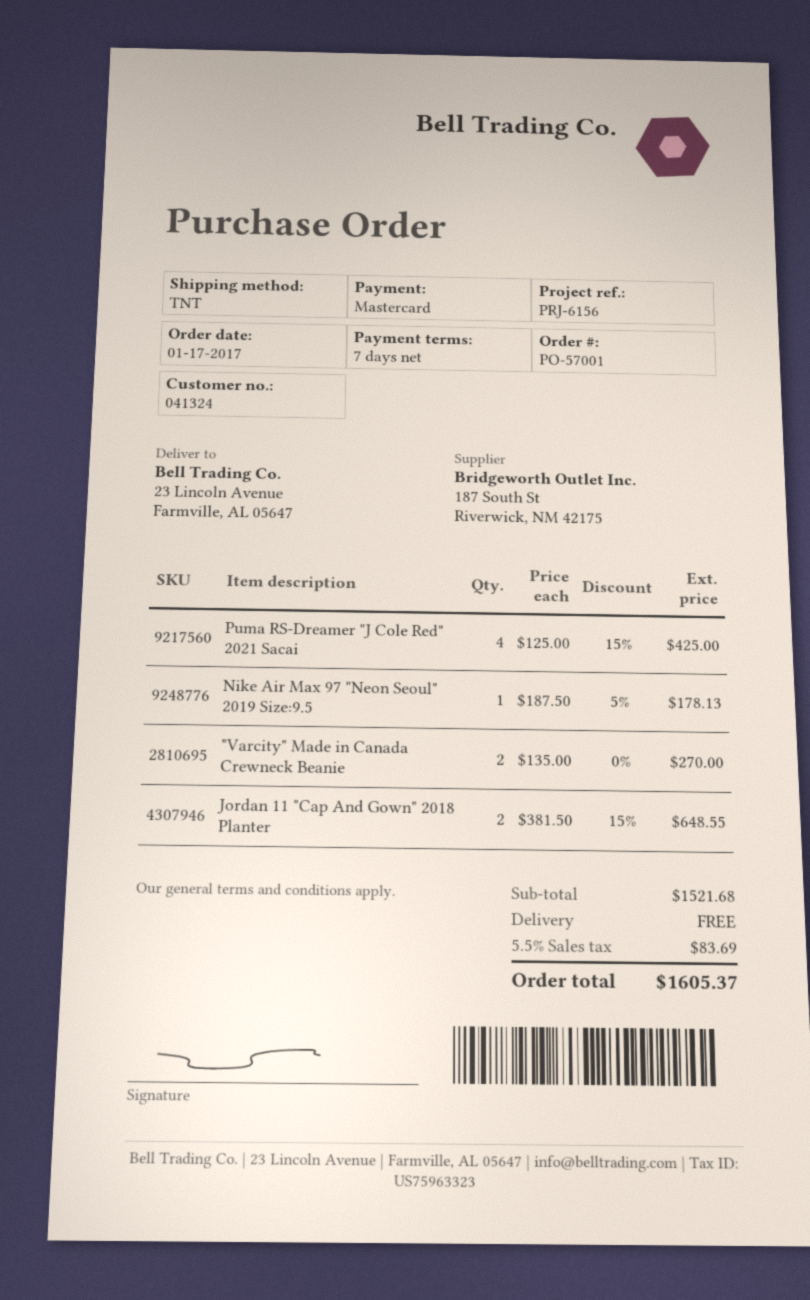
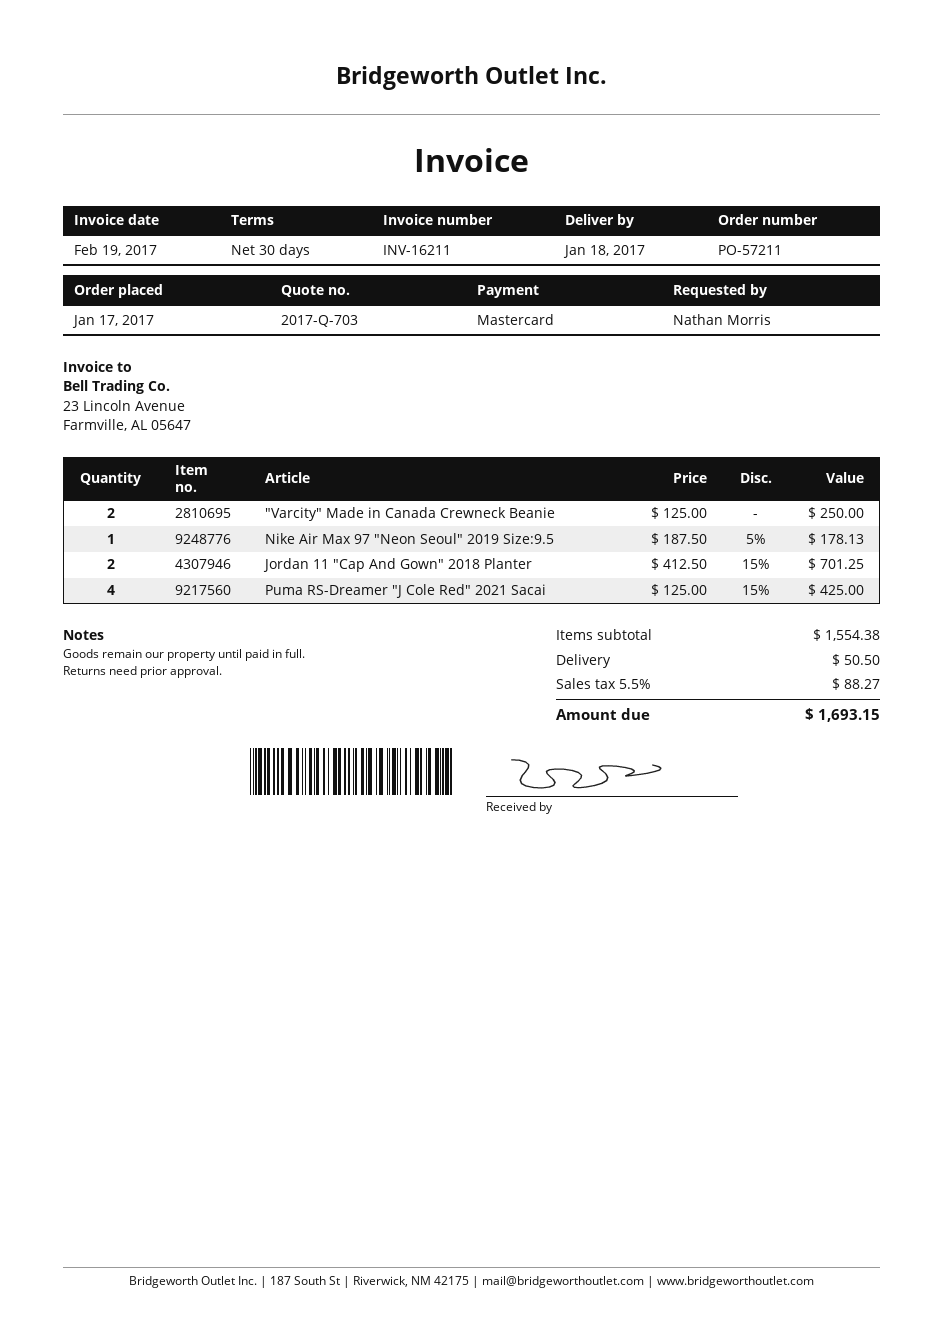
order number: PO-57001 -> PO-57211
payment terms: 7 days -> 30 days
"Varcity" Made in Canada Crewneck Beanie: 2 x 135.00 = 270.00 -> 2 x 125.00 = 250.00
Jordan 11 "Cap And Gown" 2018 Planter: 2 x 381.50 - 15% = 648.55 -> 2 x 412.50 - 15% = 701.25
subtotal: 1521.68 -> 1554.38
shipping: 0.00 -> 50.50
tax: 5.5% = 83.69 -> 5.5% = 88.27
total: 1605.37 -> 1693.15

